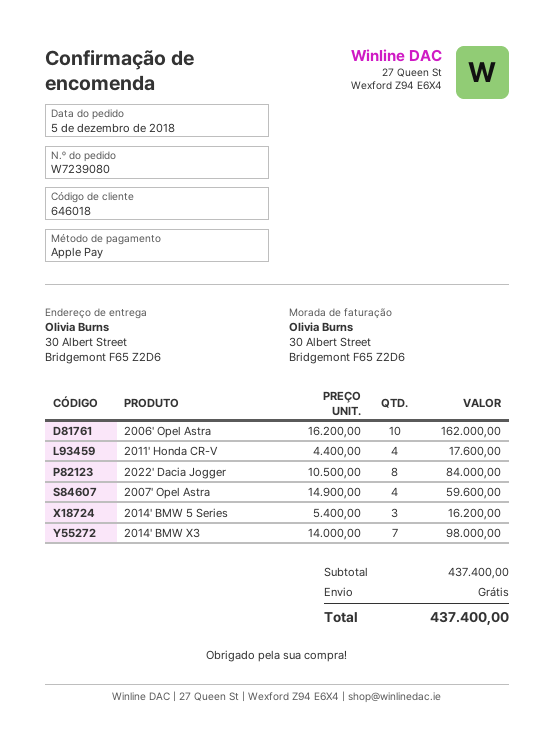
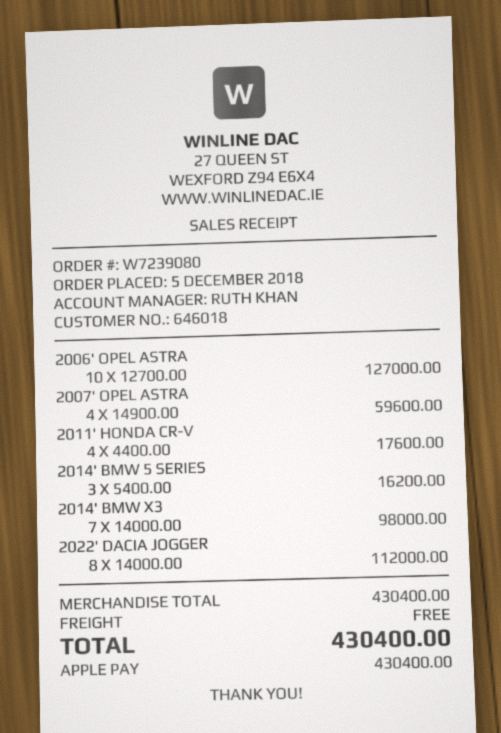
2006' Opel Astra: 10 x 16200.00 = 162000.00 -> 10 x 12700.00 = 127000.00
2022' Dacia Jogger: 8 x 10500.00 = 84000.00 -> 8 x 14000.00 = 112000.00
subtotal: 437400.00 -> 430400.00
total: 437400.00 -> 430400.00

